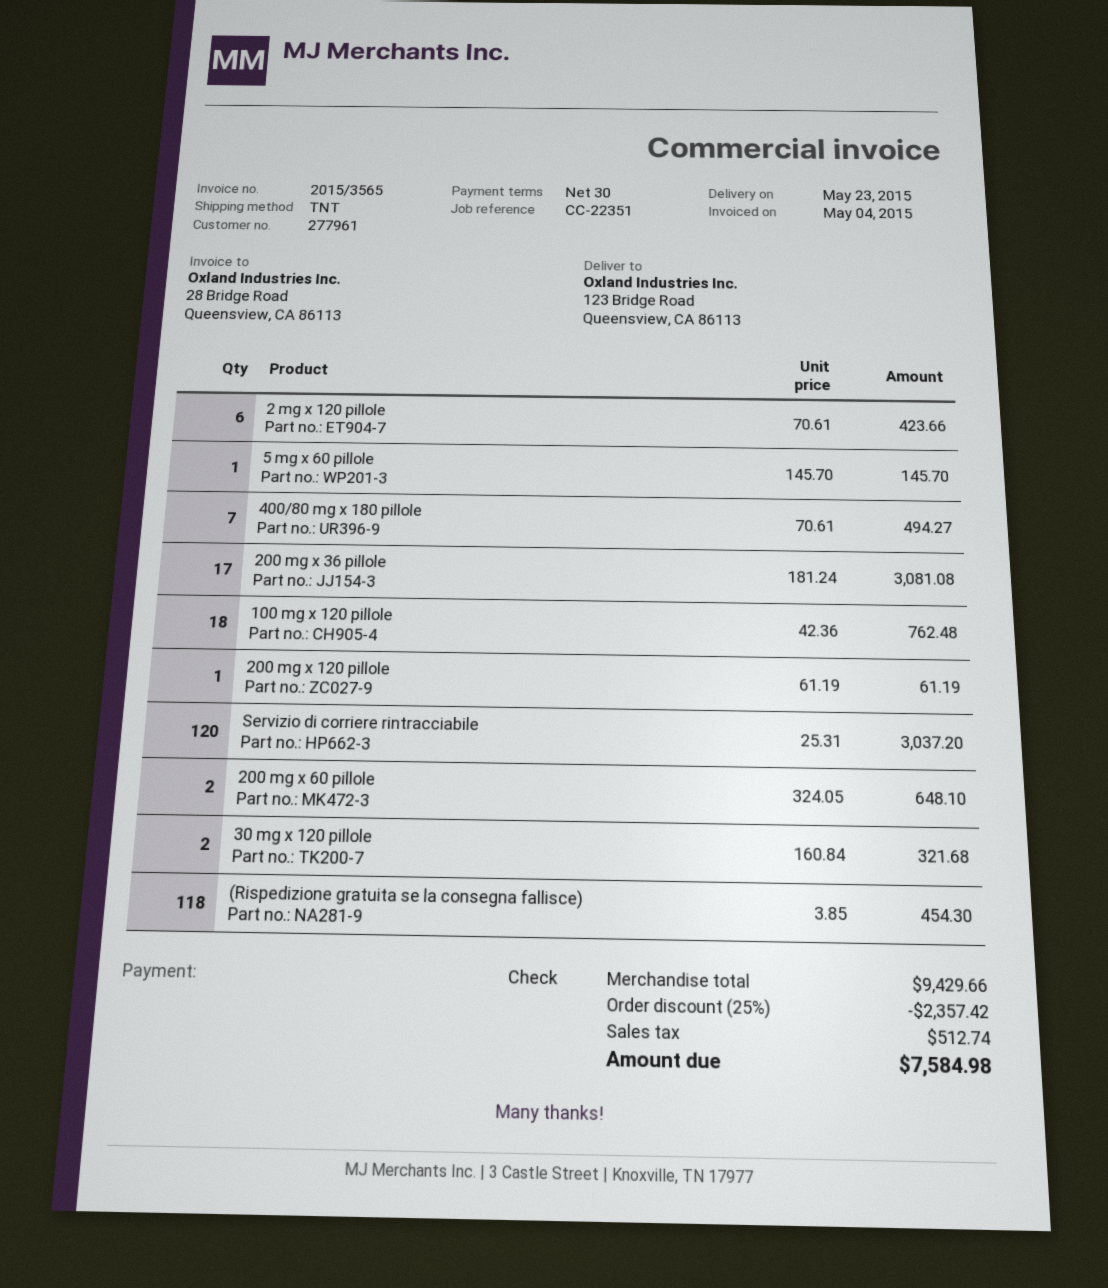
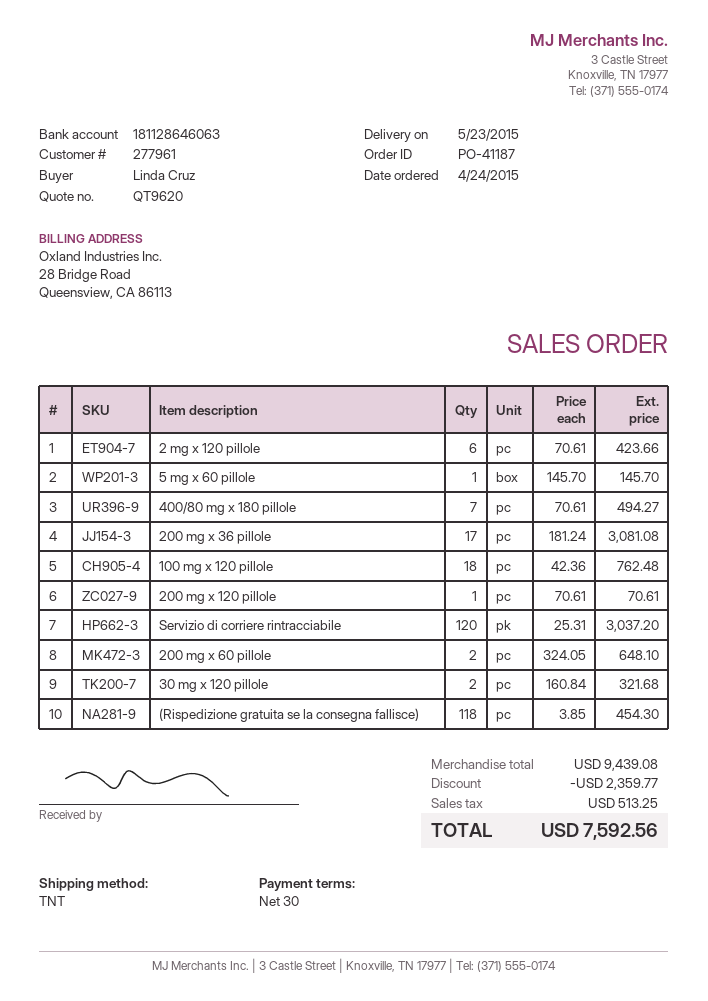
200 mg x 120 pillole: 1 x 61.19 = 61.19 -> 1 x 70.61 = 70.61
subtotal: 9429.66 -> 9439.08
discount: 2357.42 -> 2359.77
tax: 512.74 -> 513.25
total: 7584.98 -> 7592.56

